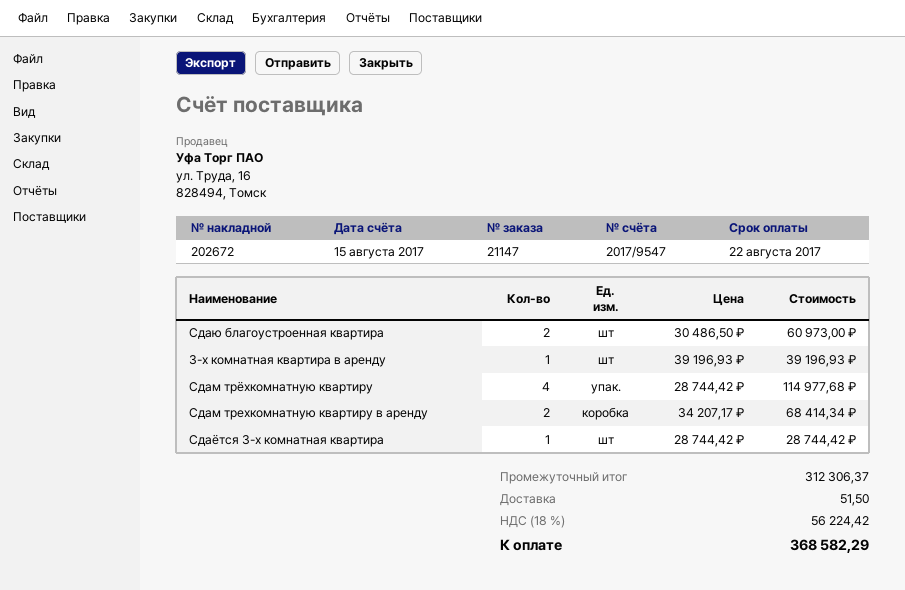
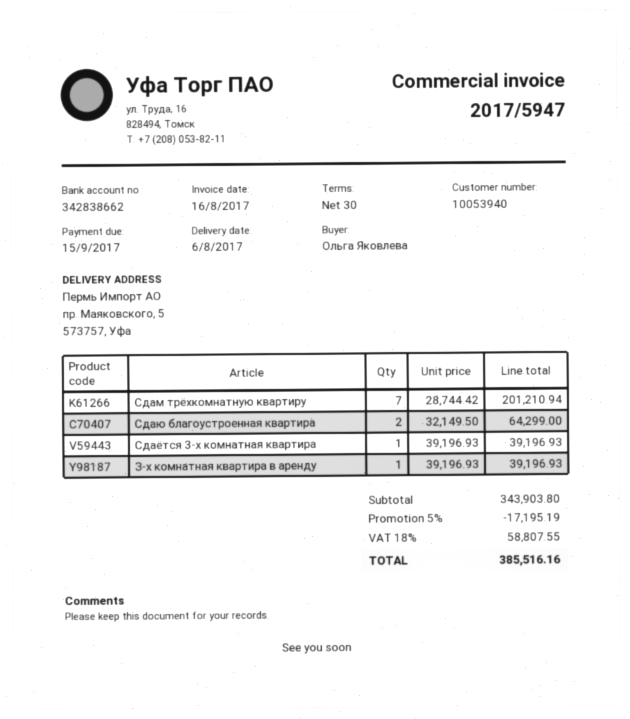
invoice number: 2017/9547 -> 2017/5947
invoice date: 2017-08-15 -> 2017-08-16
due date: 2017-08-22 -> 2017-09-15
Сдаю благоустроенная квартира: 2 x 30486.50 = 60973.00 -> 2 x 32149.50 = 64299.00
Сдам трёхкомнатную квартиру: 4 x 28744.42 = 114977.68 -> 7 x 28744.42 = 201210.94
Сдам трехкомнатную квартиру в аренду: 2 x 34207.17 = 68414.34 -> none
Сдаётся 3-х комнатная квартира: 1 x 28744.42 = 28744.42 -> 1 x 39196.93 = 39196.93
subtotal: 312306.37 -> 343903.80
discount: none -> 5% = 17195.19
shipping: 51.50 -> none
tax: 18% = 56224.42 -> 18% = 58807.55
total: 368582.29 -> 385516.16

